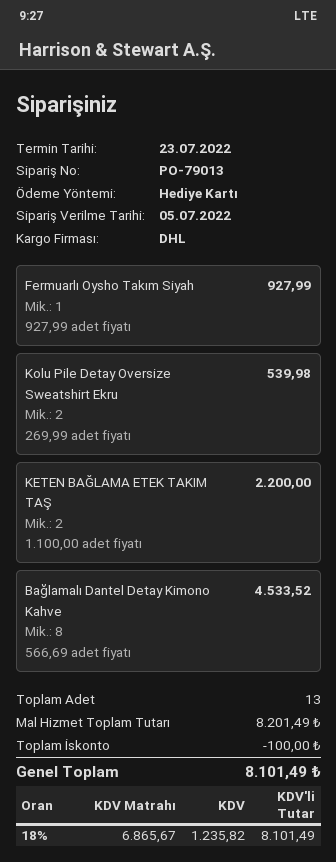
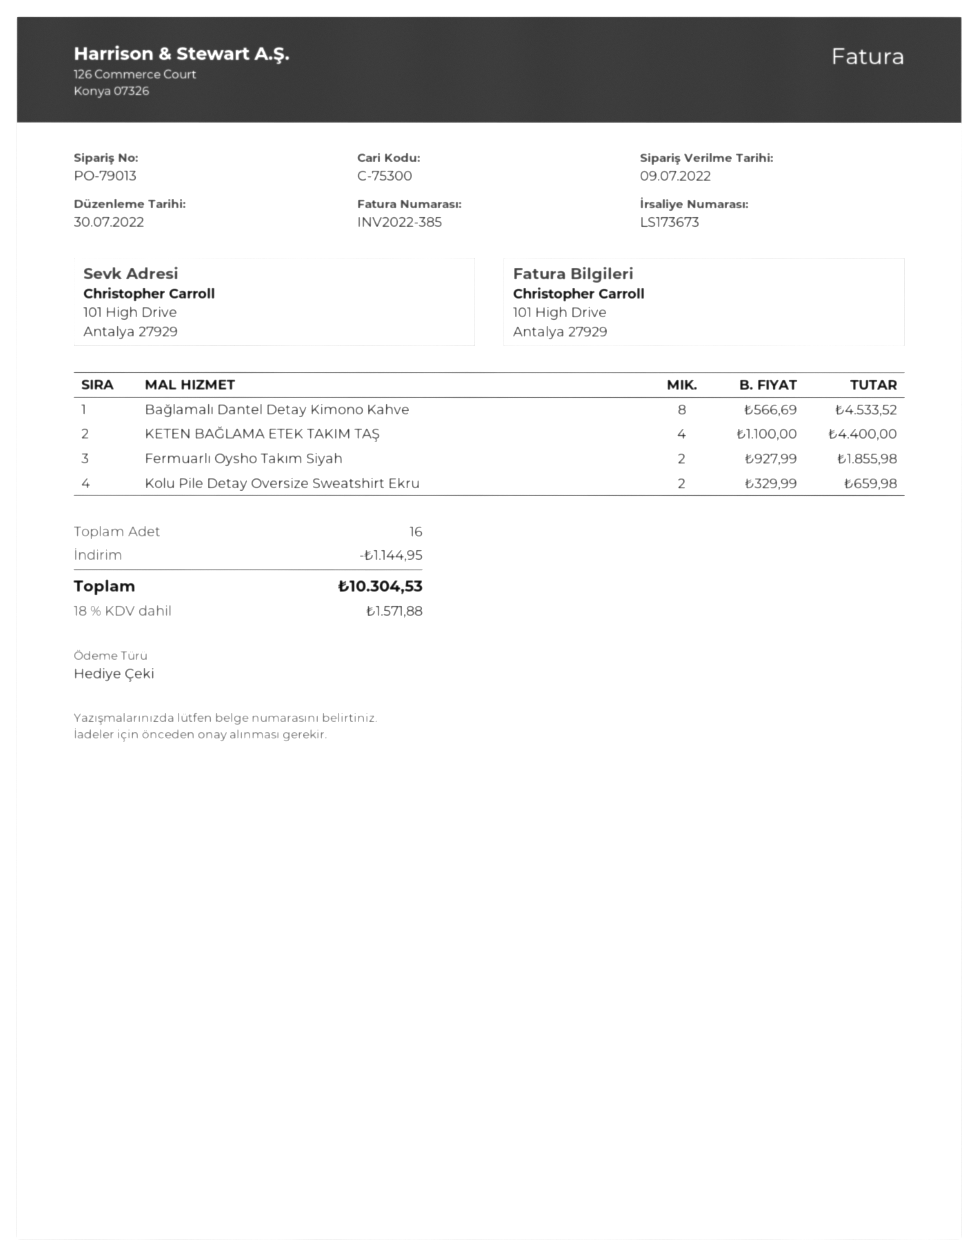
order date: 2022-07-05 -> 2022-07-09
Fermuarlı Oysho Takım Siyah: 1 x 927.99 = 927.99 -> 2 x 927.99 = 1855.98
Kolu Pile Detay Oversize Sweatshirt Ekru: 2 x 269.99 = 539.98 -> 2 x 329.99 = 659.98
KETEN BAĞLAMA ETEK TAKIM TAŞ: 2 x 1100.00 = 2200.00 -> 4 x 1100.00 = 4400.00
total quantity: 13 -> 16
discount: 100.00 -> 1144.95
tax: 18% = 1235.82 -> 18% = 1571.88
total: 8101.49 -> 10304.53

